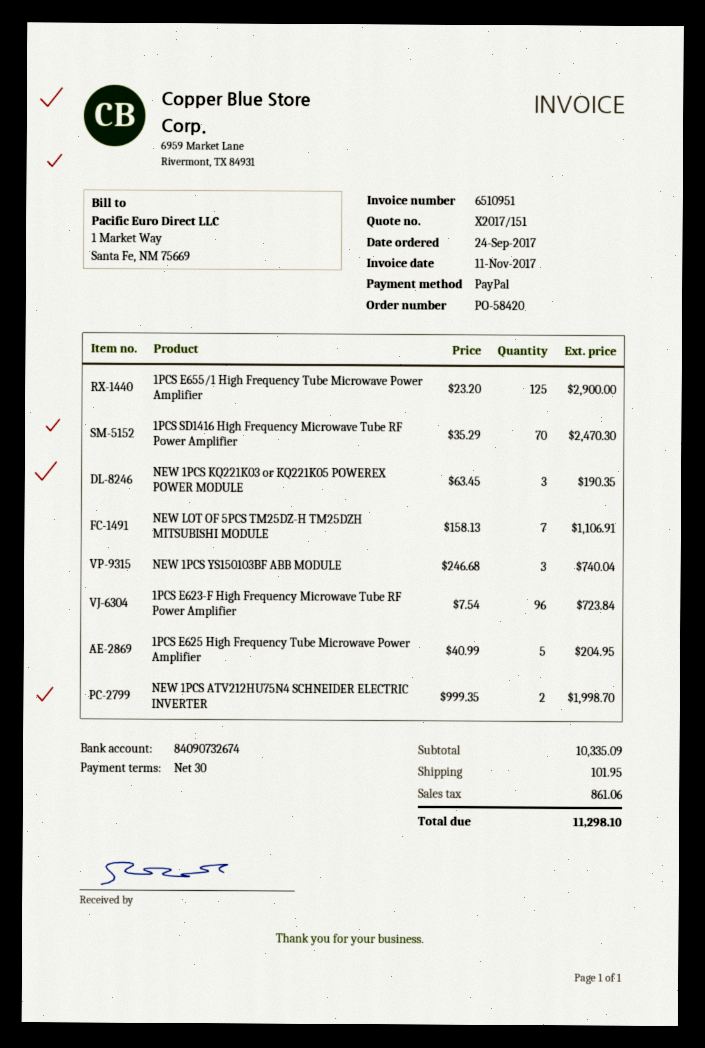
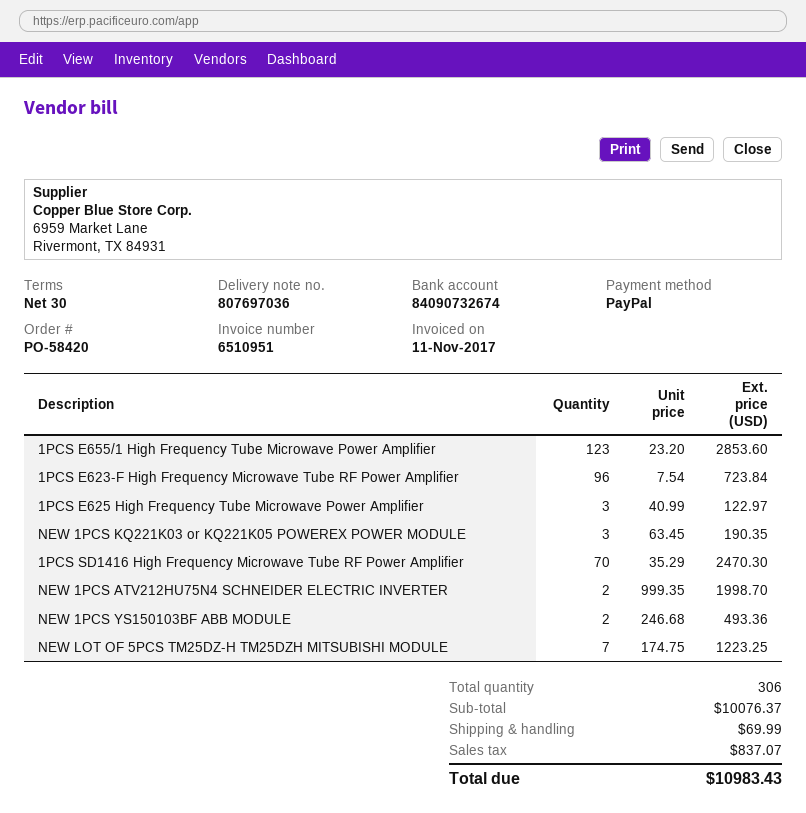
1PCS E655/1 High Frequency Tube Microwave Power Amplifier: 125 x 23.20 = 2900.00 -> 123 x 23.20 = 2853.60
NEW LOT OF 5PCS TM25DZ-H TM25DZH MITSUBISHI MODULE: 7 x 158.13 = 1106.91 -> 7 x 174.75 = 1223.25
NEW 1PCS YS150103BF ABB MODULE: 3 x 246.68 = 740.04 -> 2 x 246.68 = 493.36
1PCS E625 High Frequency Tube Microwave Power Amplifier: 5 x 40.99 = 204.95 -> 3 x 40.99 = 122.97
subtotal: 10335.09 -> 10076.37
shipping: 101.95 -> 69.99
tax: 861.06 -> 837.07
total: 11298.10 -> 10983.43

